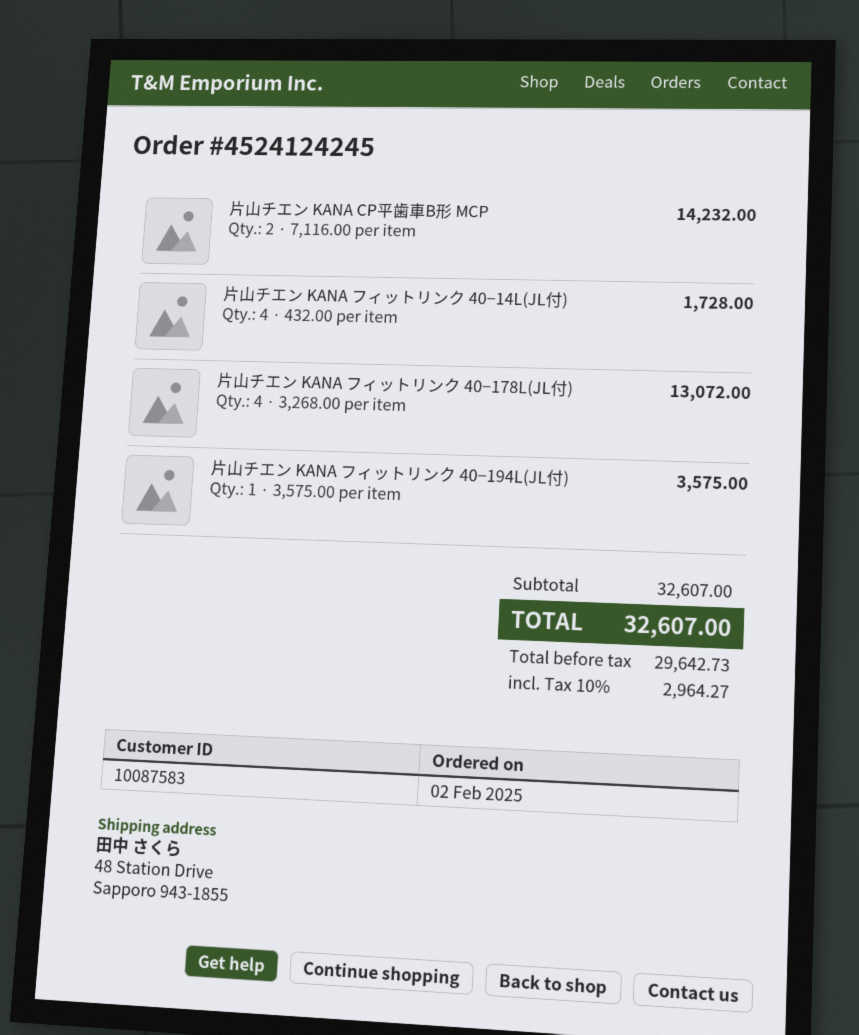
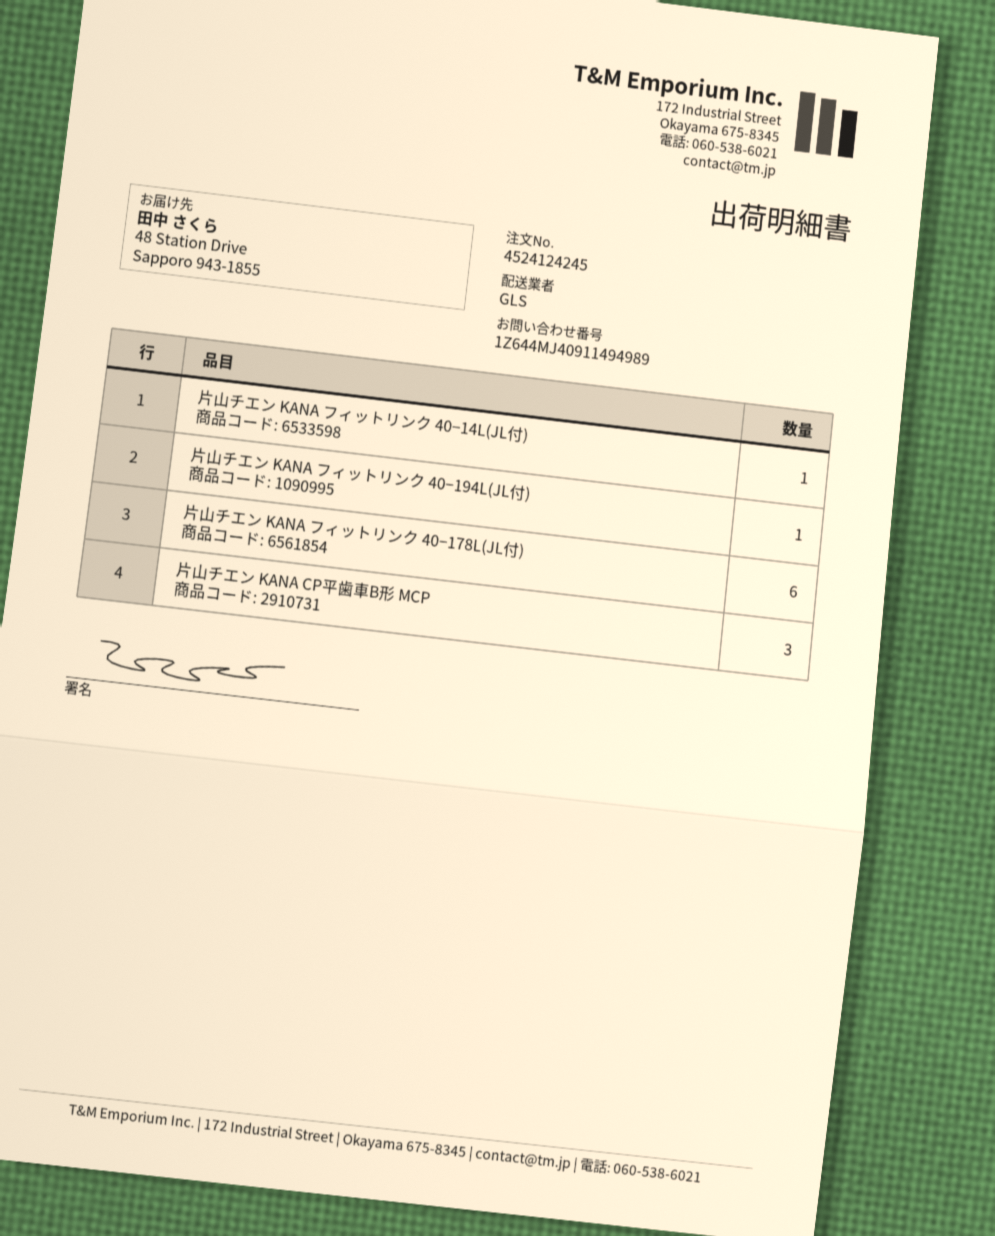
片山チエン KANA CP平歯車B形 MCP: 2 -> 3
片山チエン KANA フィットリンク 40−14L(JL付): 4 -> 1
片山チエン KANA フィットリンク 40−178L(JL付): 4 -> 6

